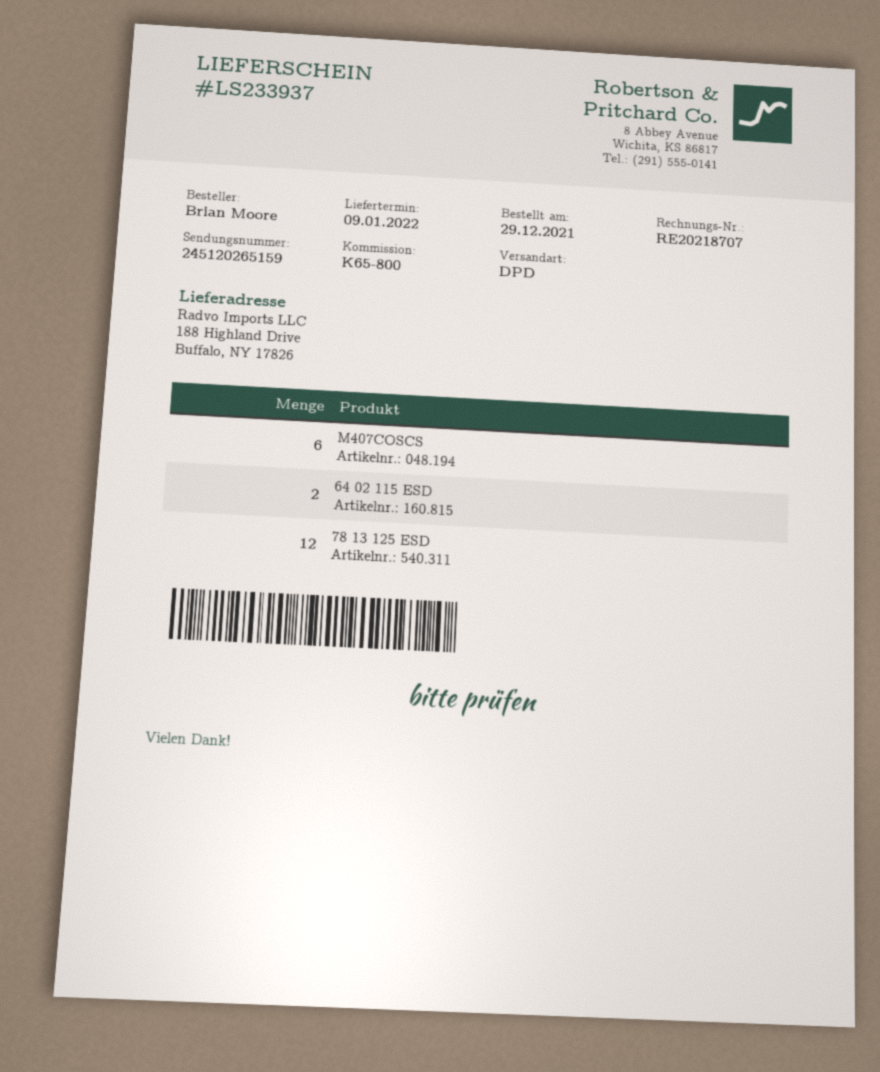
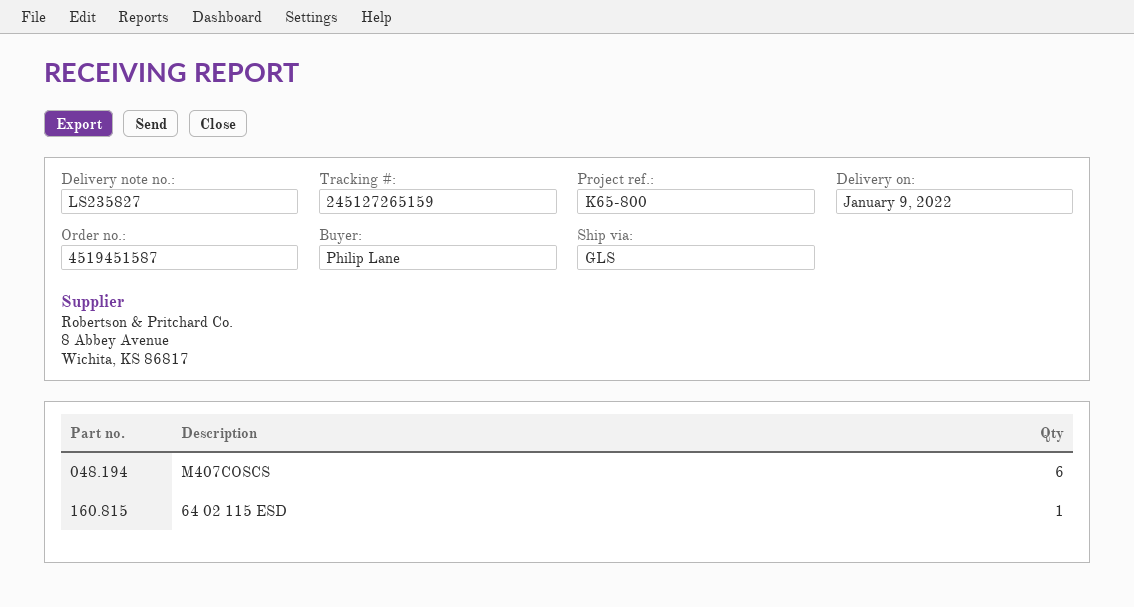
delivery note number: LS233937 -> LS235827
ordered by: Brian Moore -> Philip Lane
shipping method: DPD -> GLS
tracking number: 245120265159 -> 245127265159
64 02 115 ESD: 2 -> 1
78 13 125 ESD: 12 -> none

